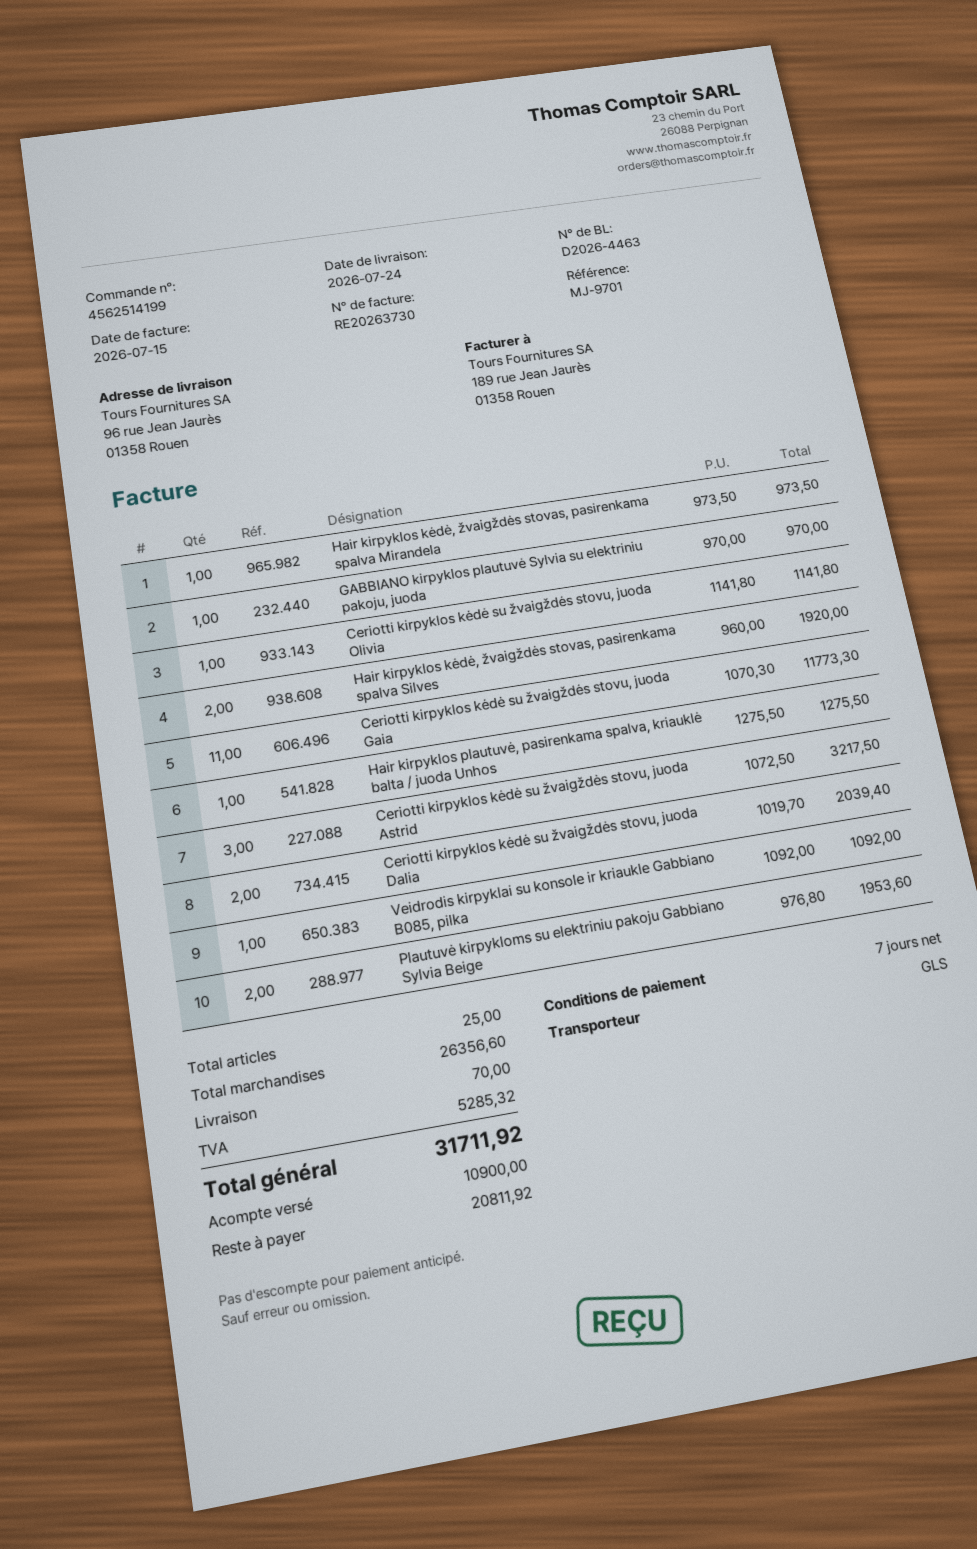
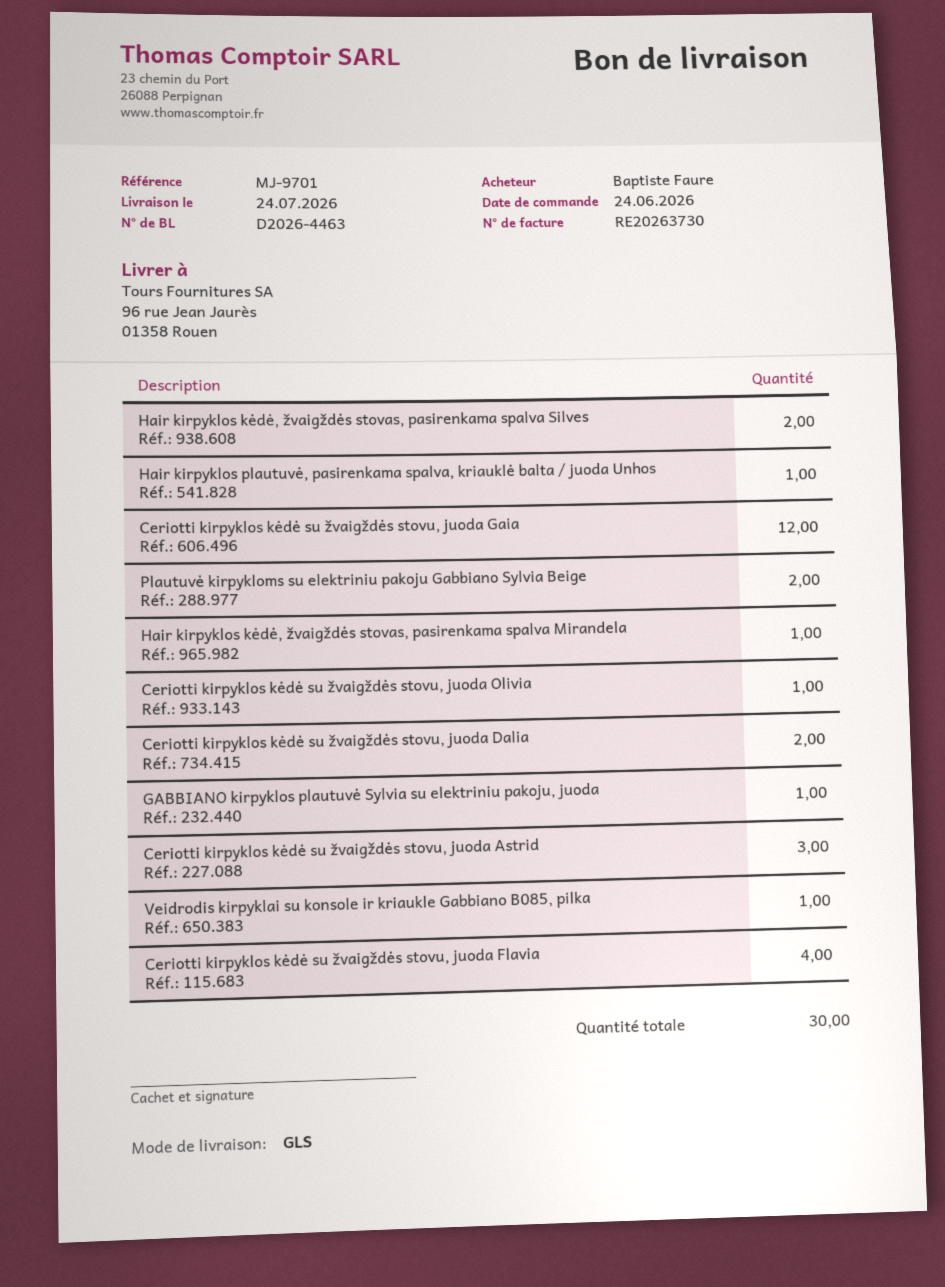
Ceriotti kirpyklos kėdė su žvaigždės stovu, juoda Gaia: 11 -> 12
Ceriotti kirpyklos kėdė su žvaigždės stovu, juoda Flavia: none -> 4
total quantity: 25 -> 30

